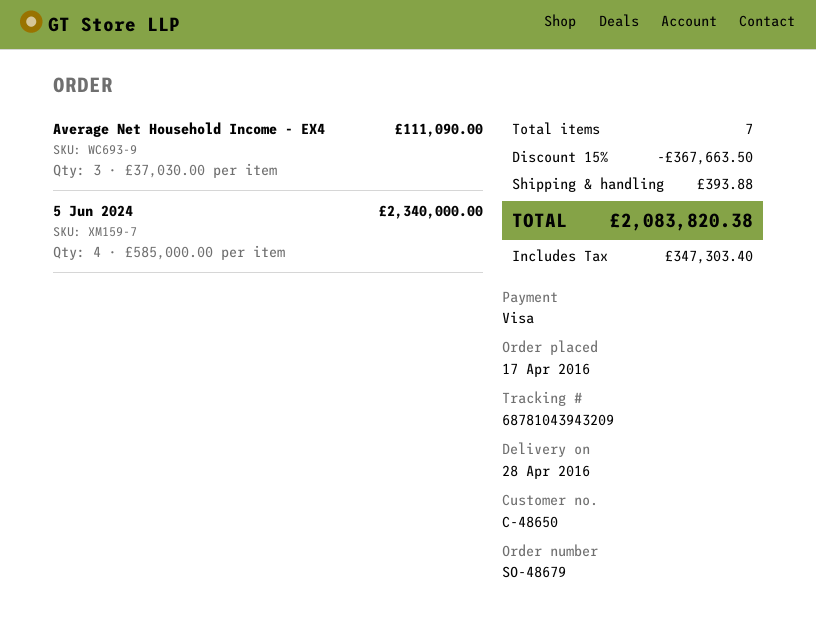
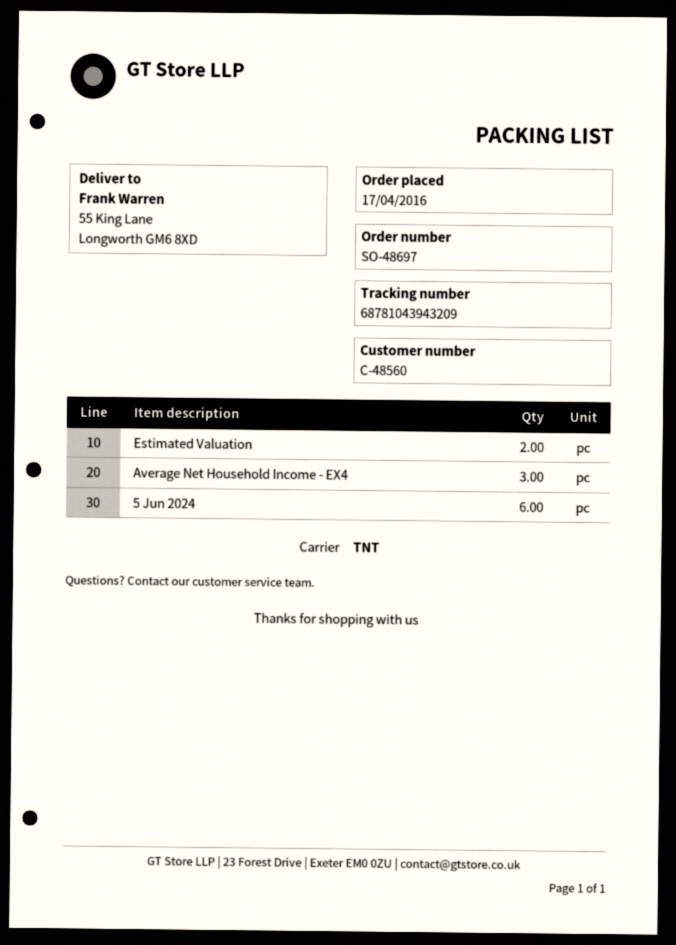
order number: SO-48679 -> SO-48697
customer number: C-48650 -> C-48560
5 Jun 2024: 4 -> 6
Estimated Valuation: none -> 2

